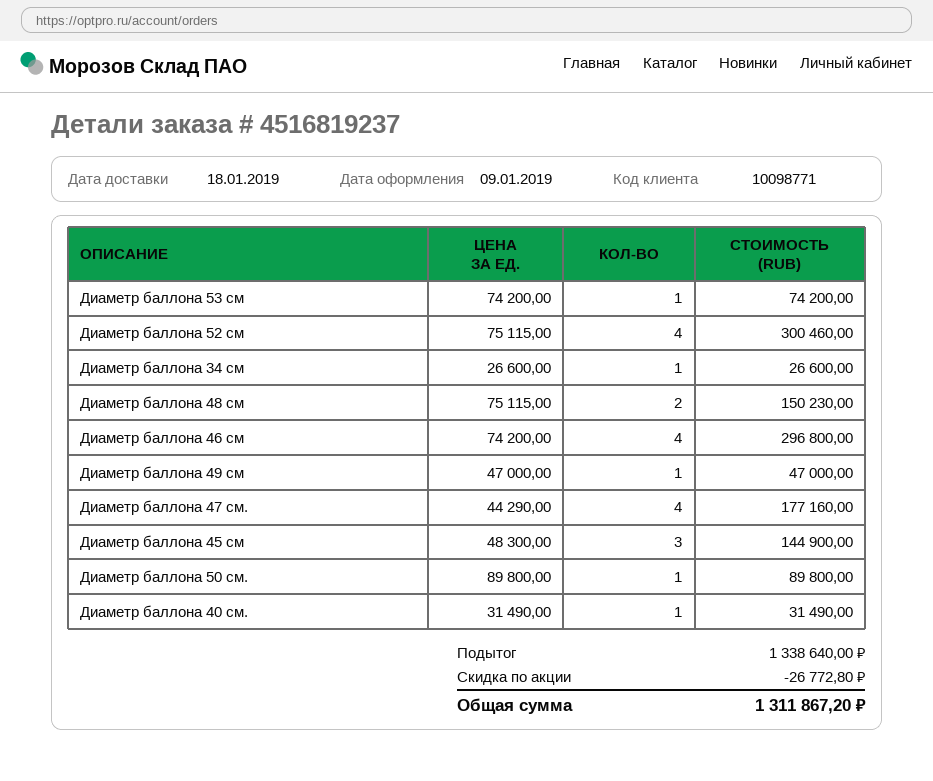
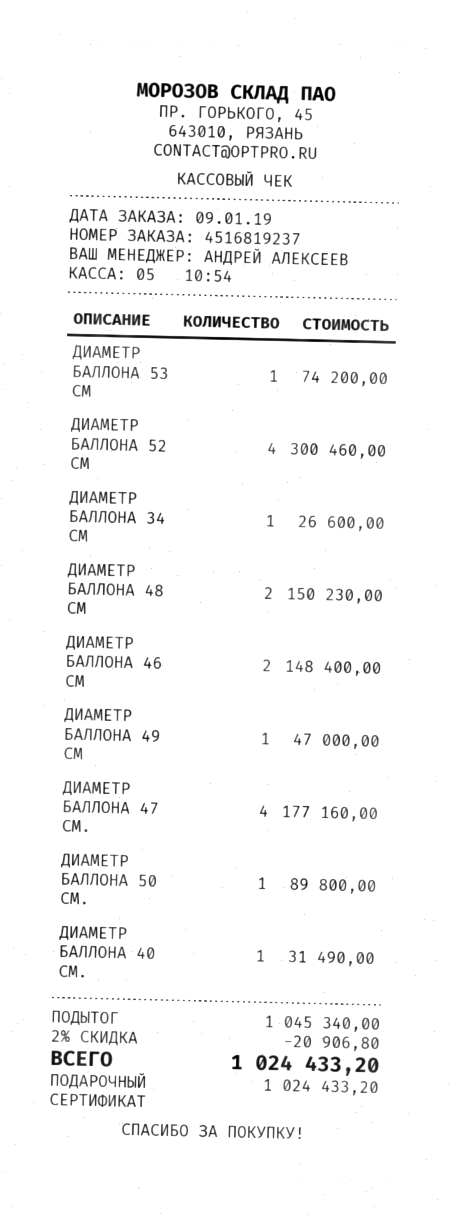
Диаметр баллона 46 см: 4 for 296800.00 -> 2 for 148400.00
Диаметр баллона 45 см: 3 for 144900.00 -> none
subtotal: 1338640.00 -> 1045340.00
discount: 26772.80 -> 20906.80
total: 1311867.20 -> 1024433.20

